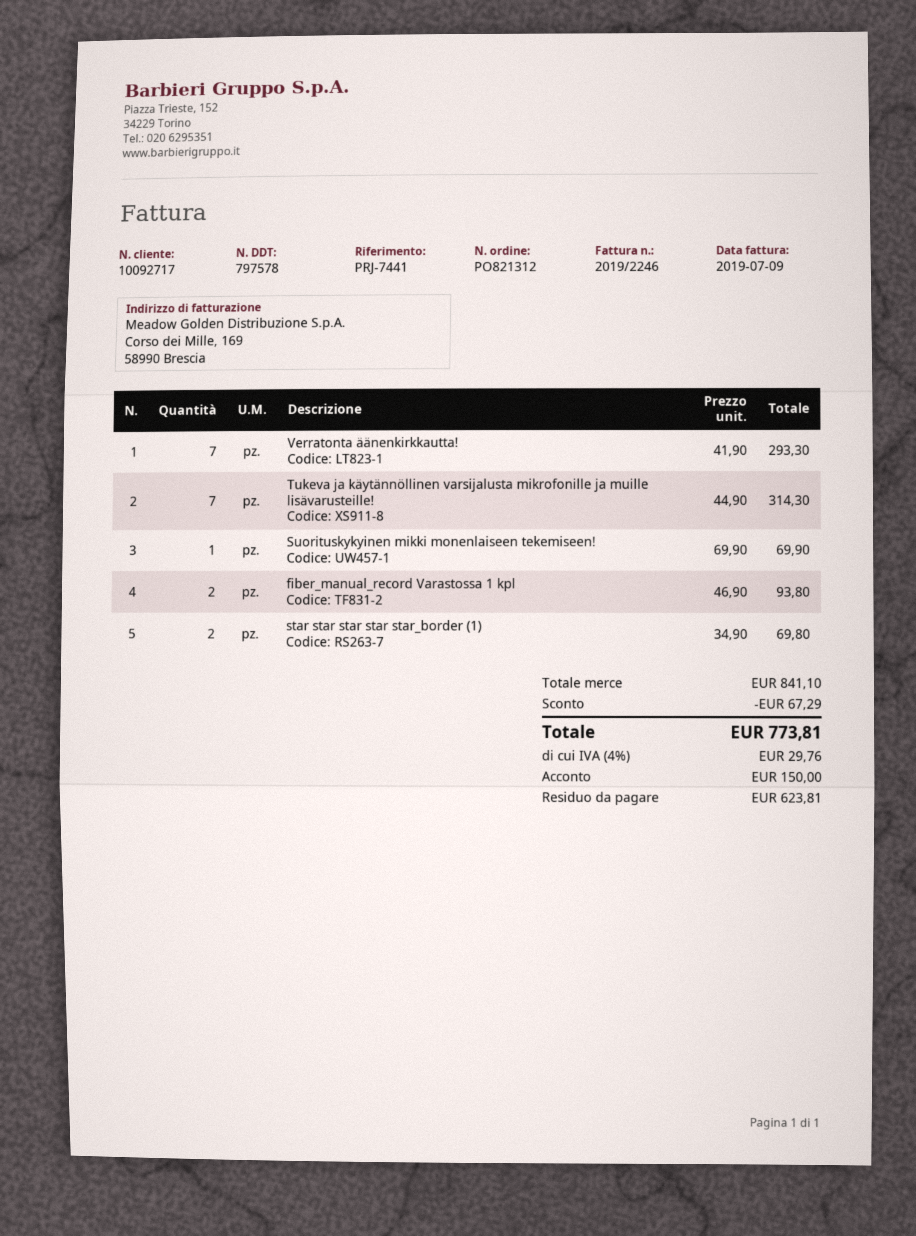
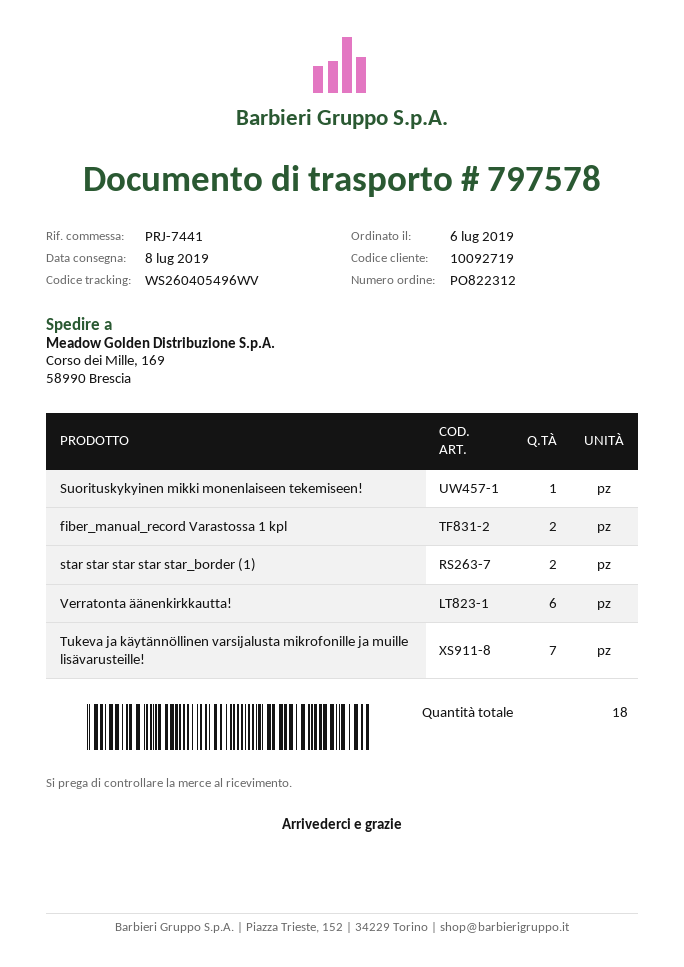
order number: PO821312 -> PO822312
customer number: 10092717 -> 10092719
Verratonta äänenkirkkautta!: 7 -> 6

